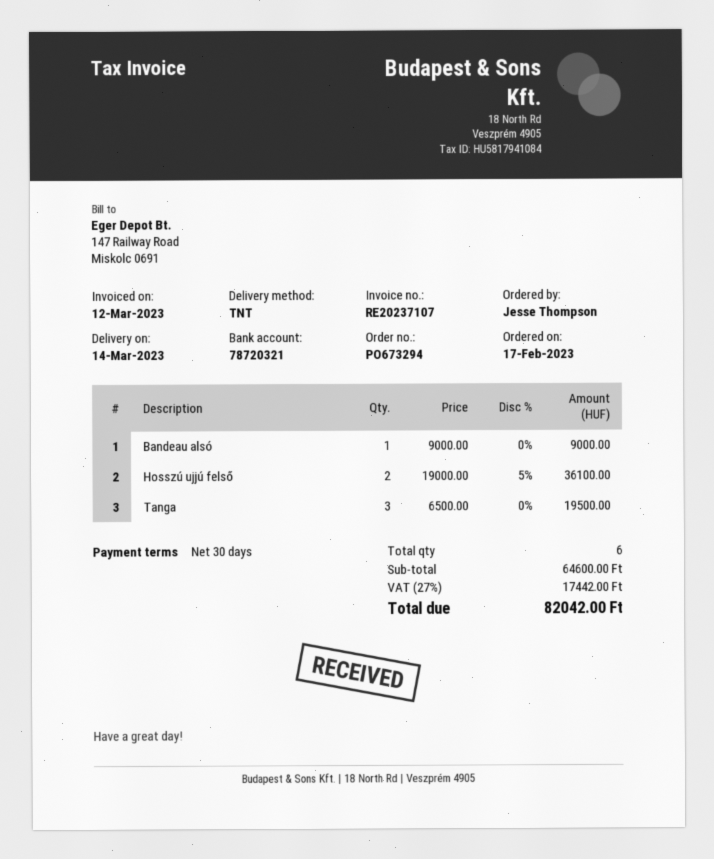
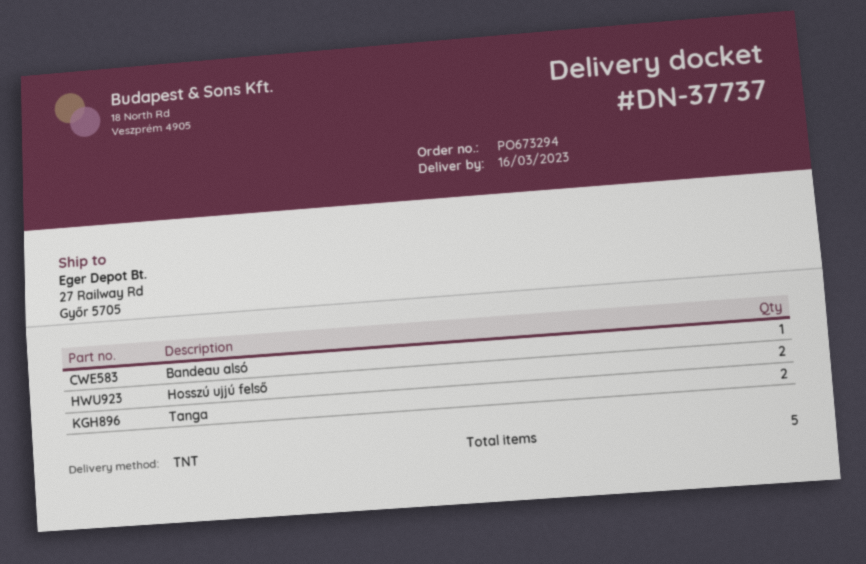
delivery date: 2023-03-14 -> 2023-03-16
Tanga: 3 -> 2
total quantity: 6 -> 5

